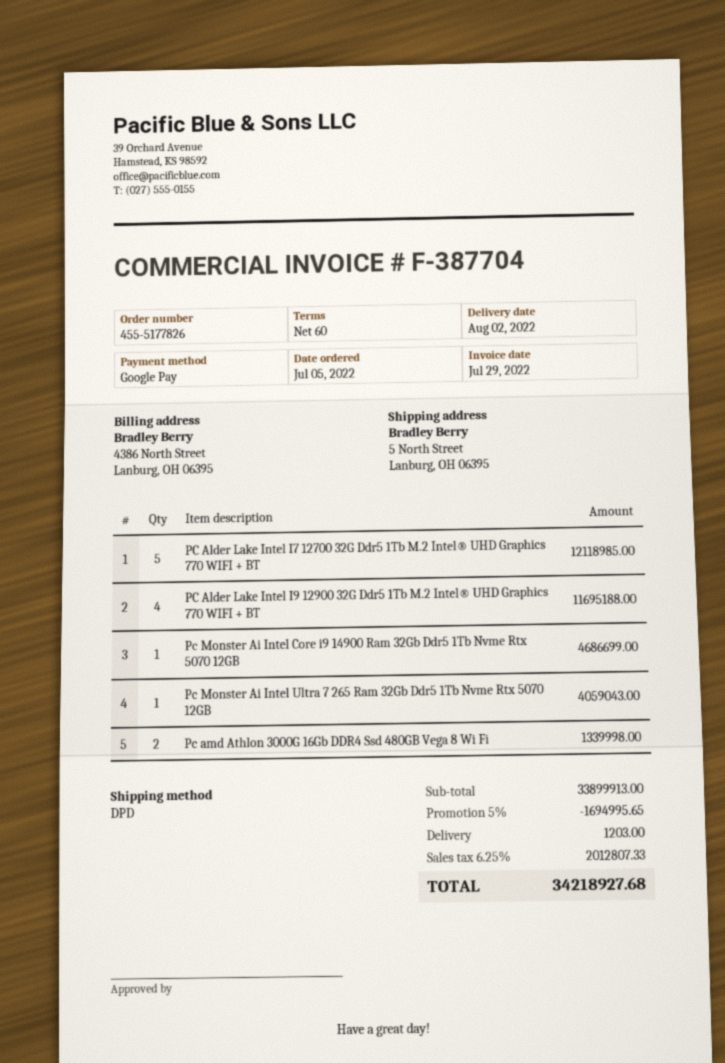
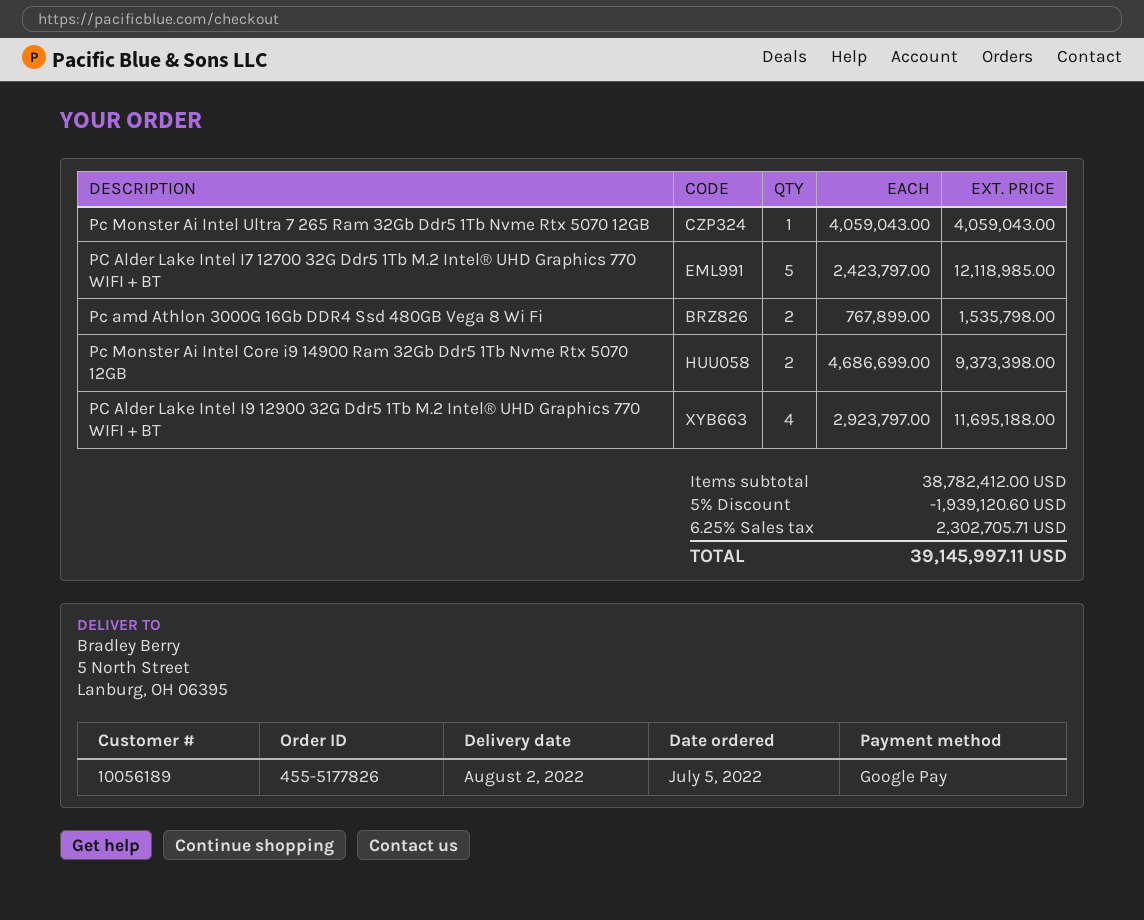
Pc Monster Ai Intel Core i9 14900 Ram 32Gb Ddr5 1Tb Nvme Rtx 5070 12GB: 1 for 4686699.00 -> 2 for 9373398.00
Pc amd Athlon 3000G 16Gb DDR4 Ssd 480GB Vega 8 Wi Fi: 2 for 1339998.00 -> 2 for 1535798.00
subtotal: 33899913.00 -> 38782412.00
discount: 5% = 1694995.65 -> 5% = 1939120.60
shipping: 1203.00 -> none
tax: 6.25% = 2012807.33 -> 6.25% = 2302705.71
total: 34218927.68 -> 39145997.11

